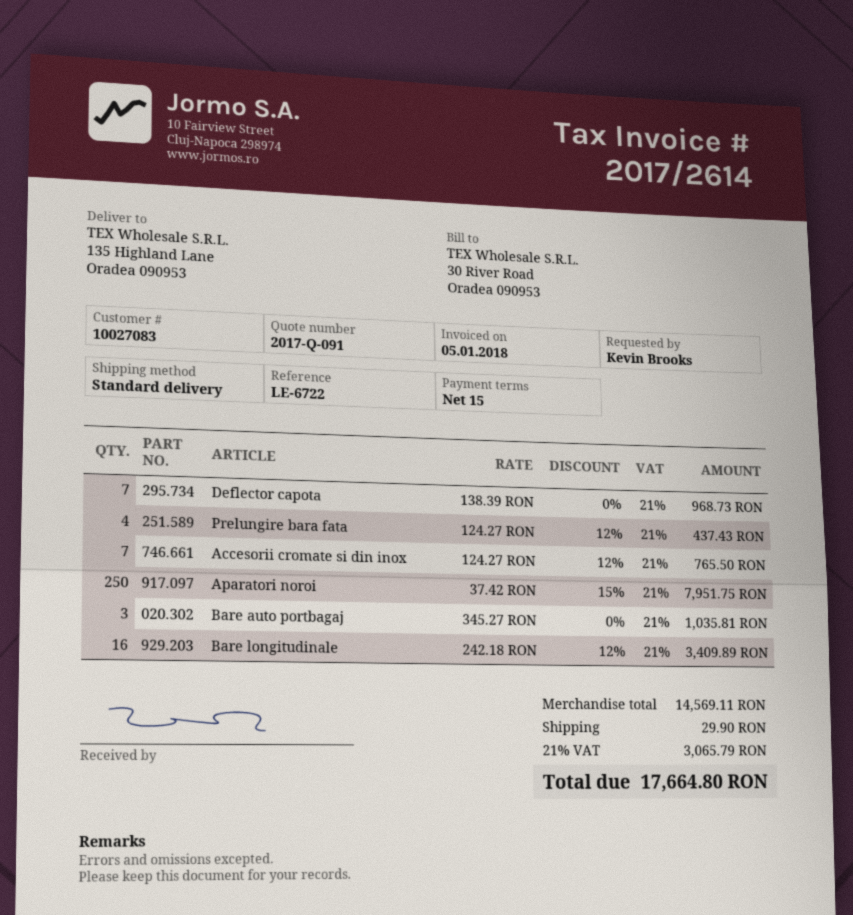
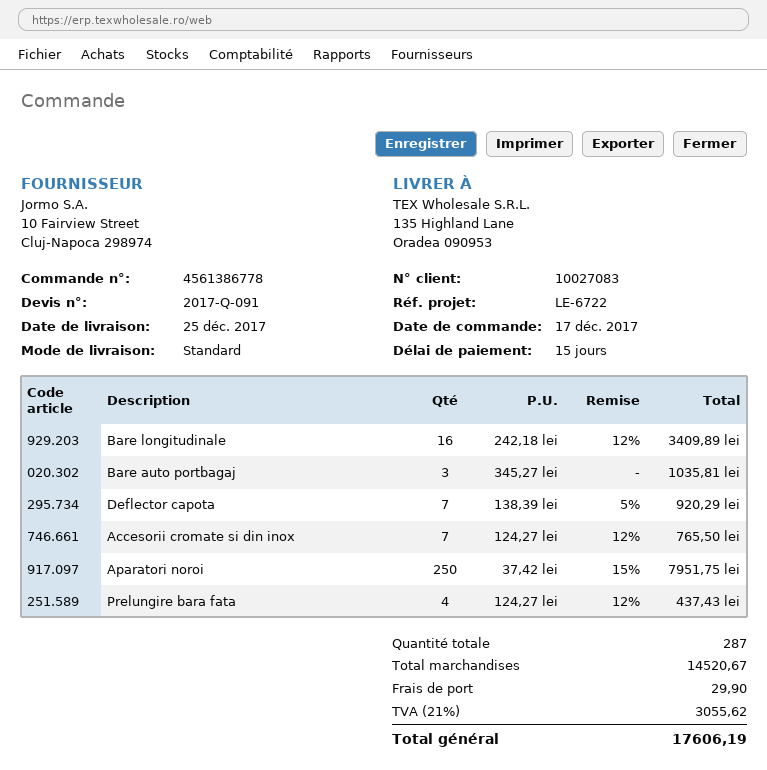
Deflector capota: 7 x 138.39 = 968.73 -> 7 x 138.39 - 5% = 920.29
subtotal: 14569.11 -> 14520.67
tax: 21% = 3065.79 -> 21% = 3055.62
total: 17664.80 -> 17606.19

